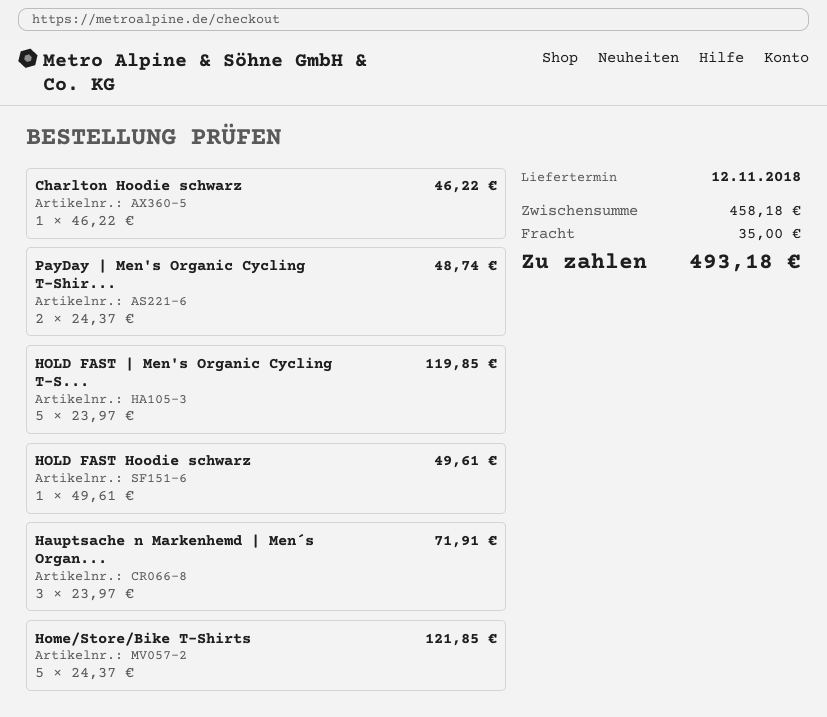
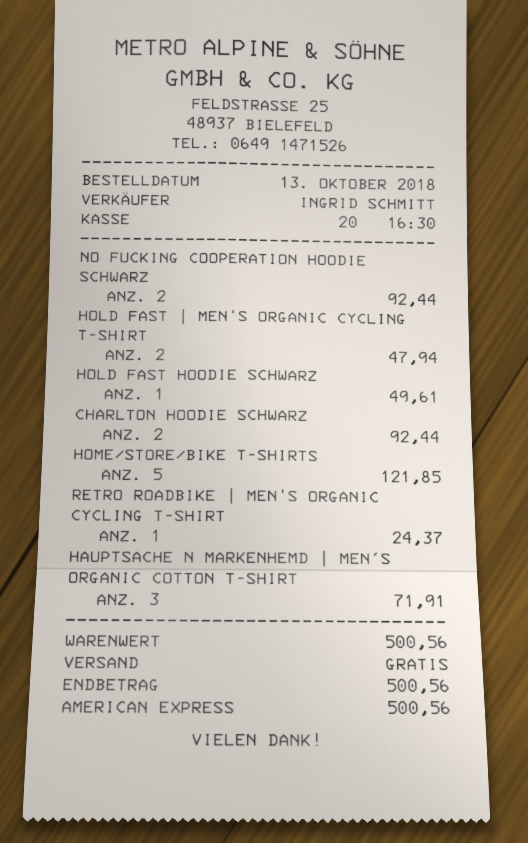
Charlton Hoodie schwarz: 1 for 46.22 -> 2 for 92.44
PayDay | Men's Organic Cycling T-Shir...: 2 for 48.74 -> none
HOLD FAST | Men's Organic Cycling T-S...: 5 for 119.85 -> 2 for 47.94
NO FUCKING COOPERATION HOODIE SCHWARZ: none -> 2 for 92.44
RETRO ROADBIKE | MEN'S ORGANIC CYCLING T-SHIRT: none -> 1 for 24.37
subtotal: 458.18 -> 500.56
shipping: 35.00 -> 0.00
total: 493.18 -> 500.56

